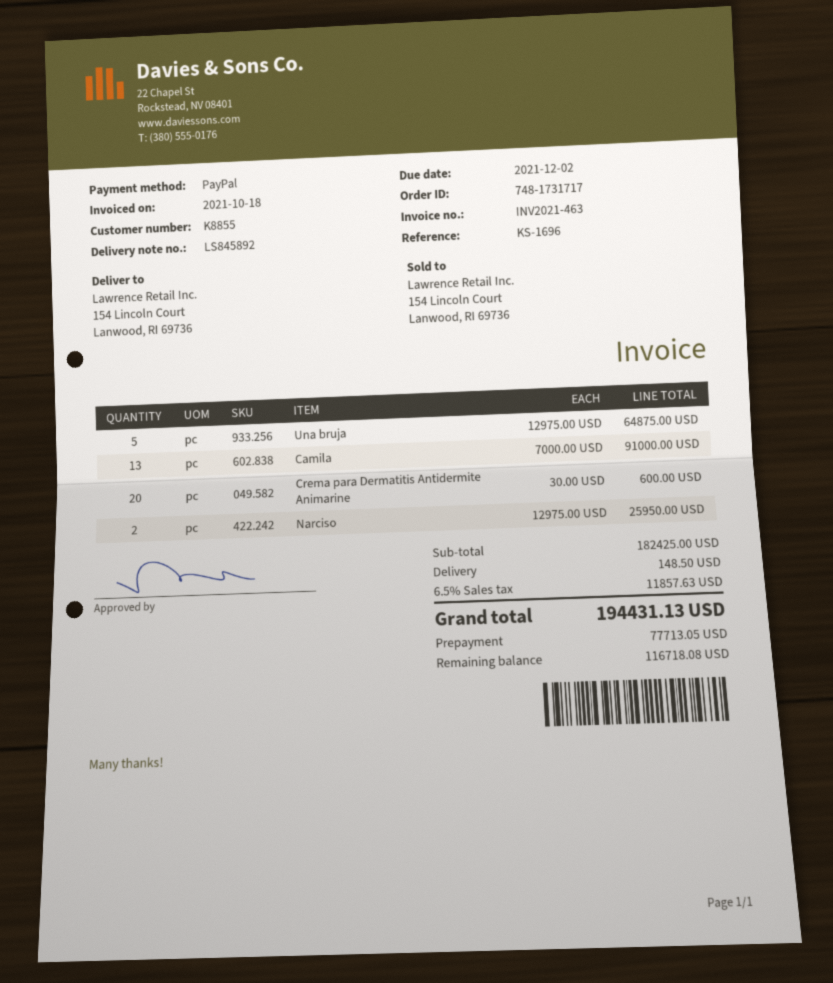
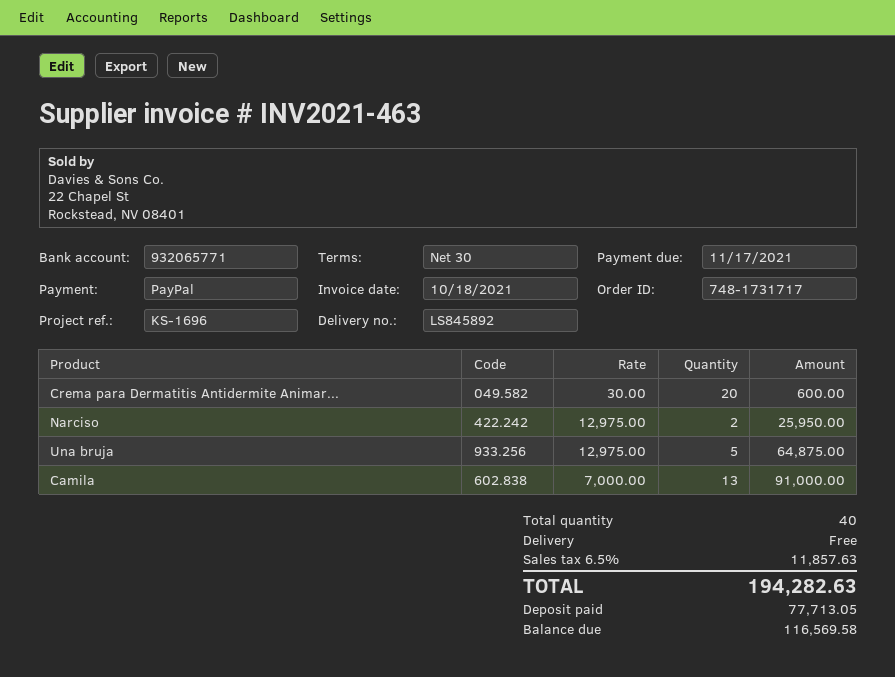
due date: 2021-12-02 -> 2021-11-17
shipping: 148.50 -> 0.00
total: 194431.13 -> 194282.63
balance: 116718.08 -> 116569.58

